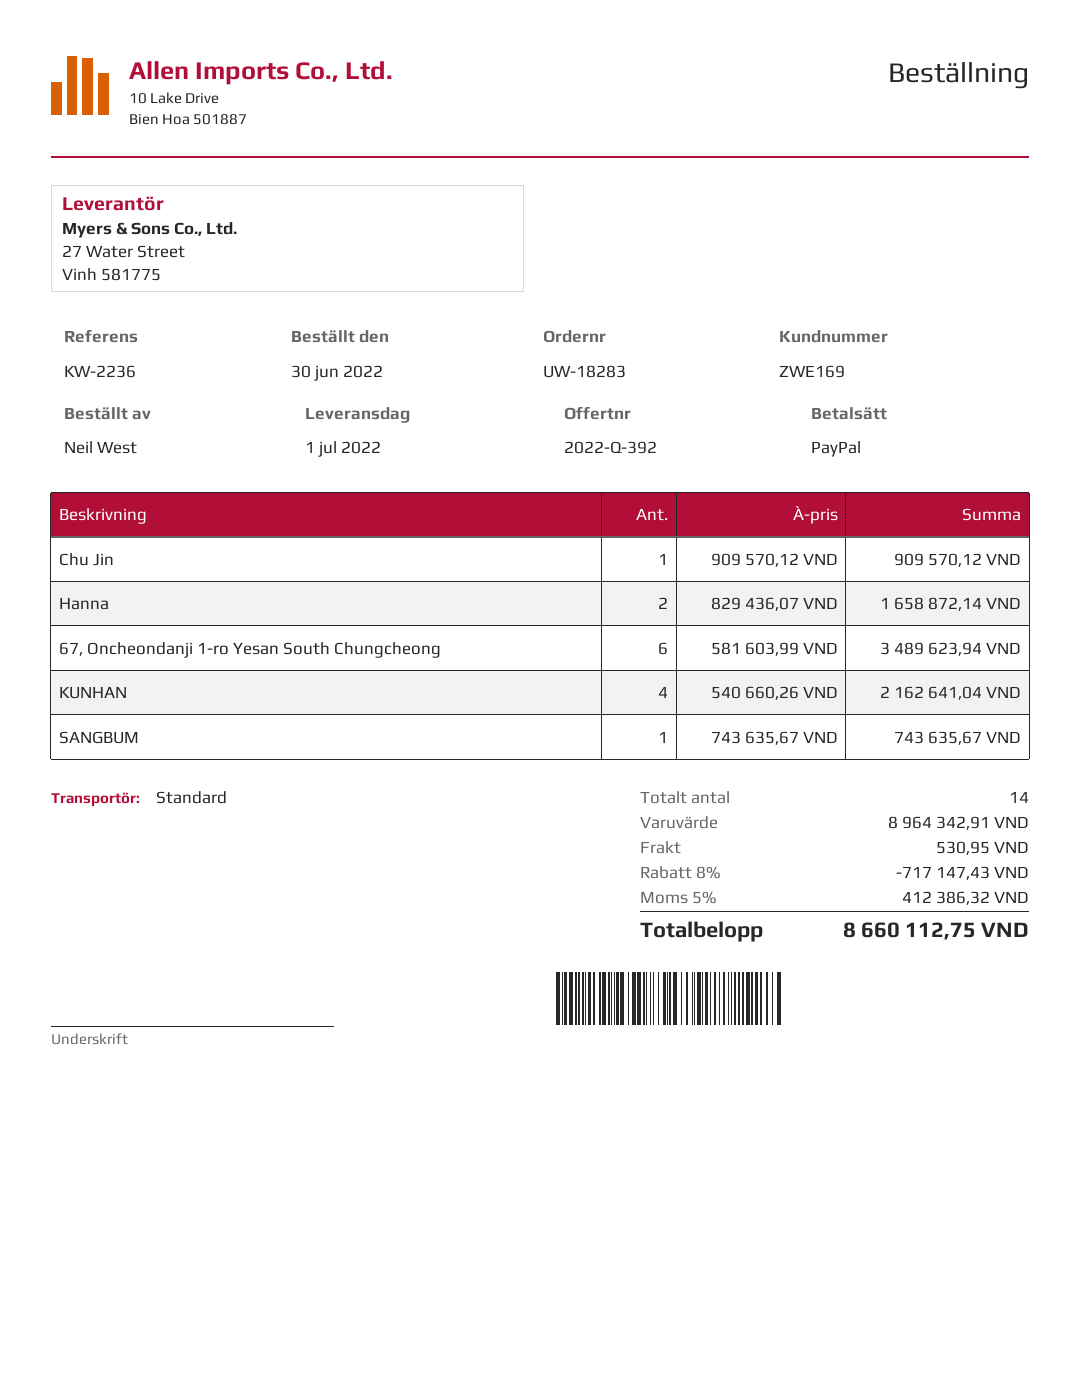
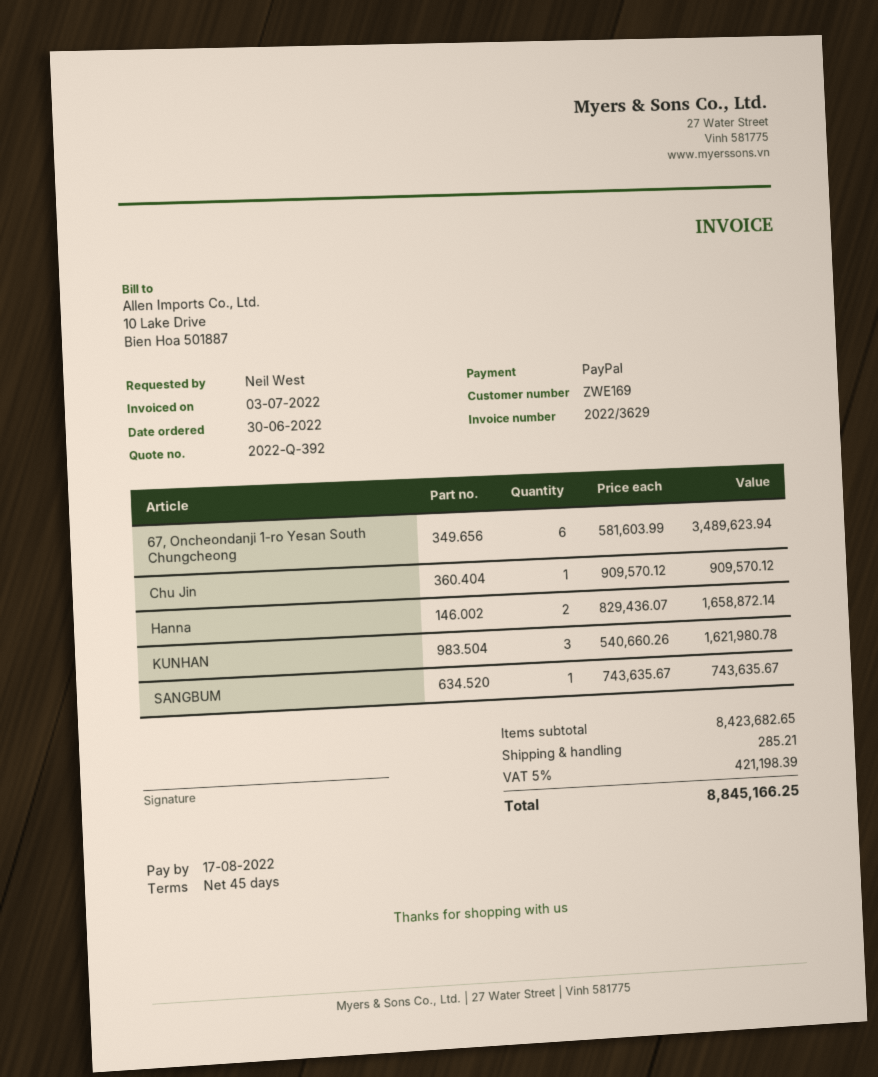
KUNHAN: 4 x 540660.26 = 2162641.04 -> 3 x 540660.26 = 1621980.78
subtotal: 8964342.91 -> 8423682.65
discount: 8% = 717147.43 -> none
shipping: 530.95 -> 285.21
tax: 5% = 412386.32 -> 5% = 421198.39
total: 8660112.75 -> 8845166.25

